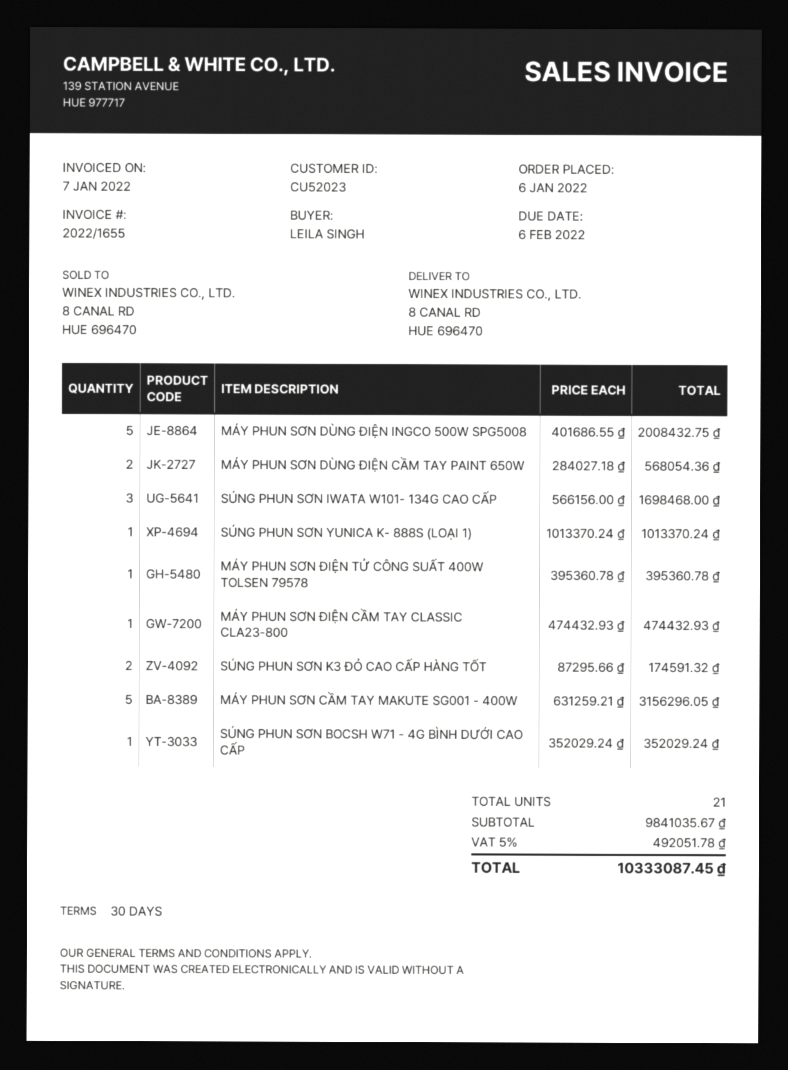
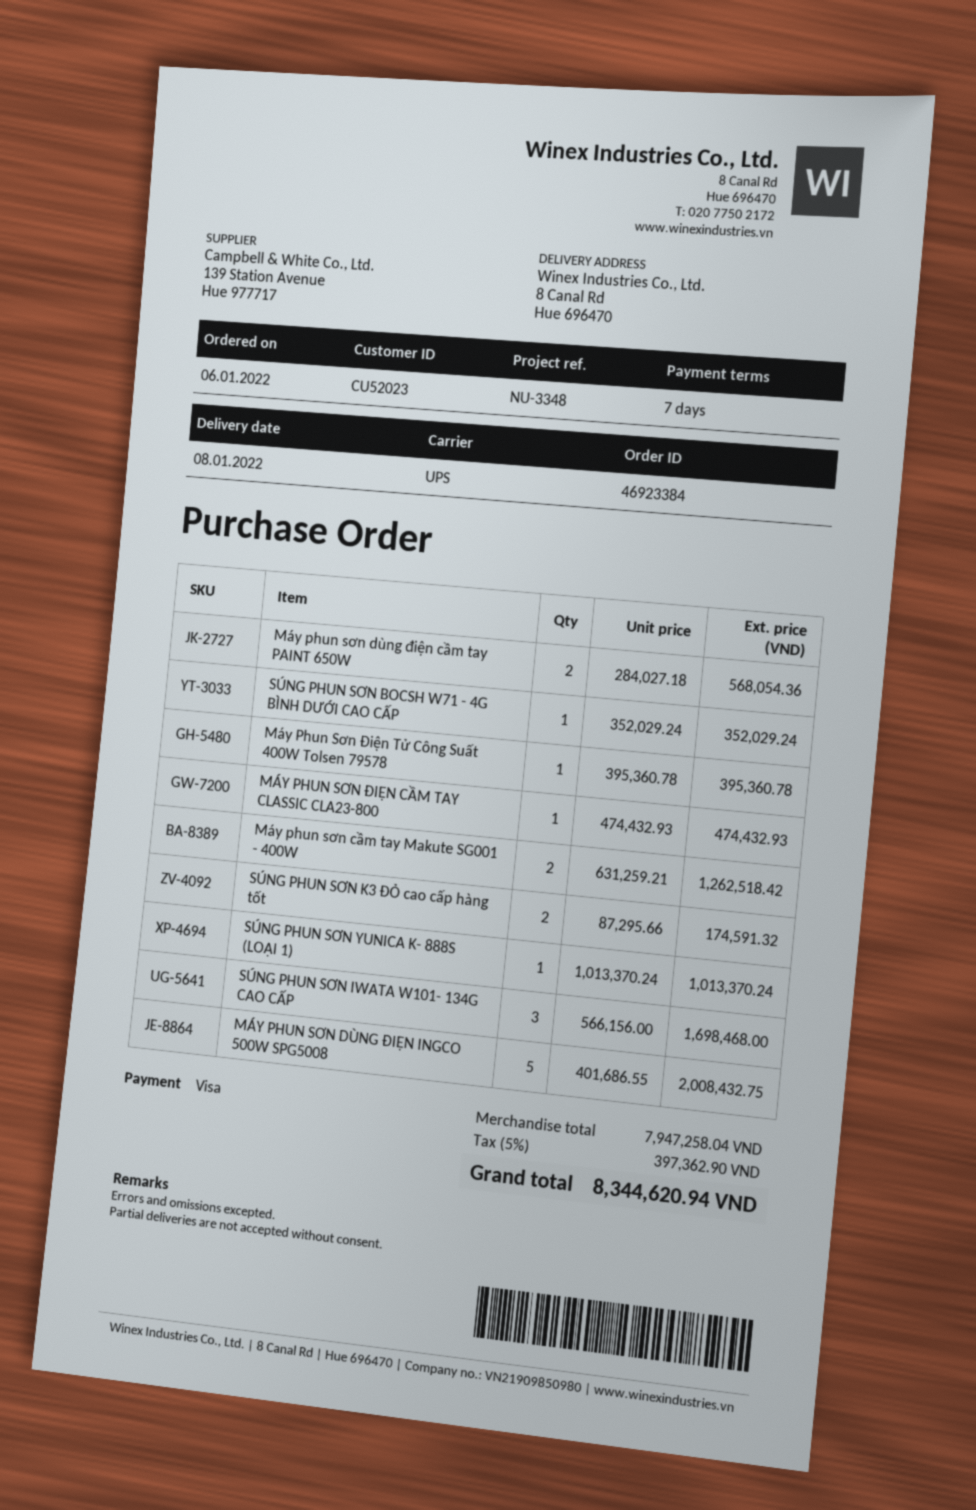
payment terms: 30 days -> 7 days
MÁY PHUN SƠN CẦM TAY MAKUTE SG001 - 400W: 5 x 631259.21 = 3156296.05 -> 2 x 631259.21 = 1262518.42
subtotal: 9841035.67 -> 7947258.04
tax: 5% = 492051.78 -> 5% = 397362.90
total: 10333087.45 -> 8344620.94

